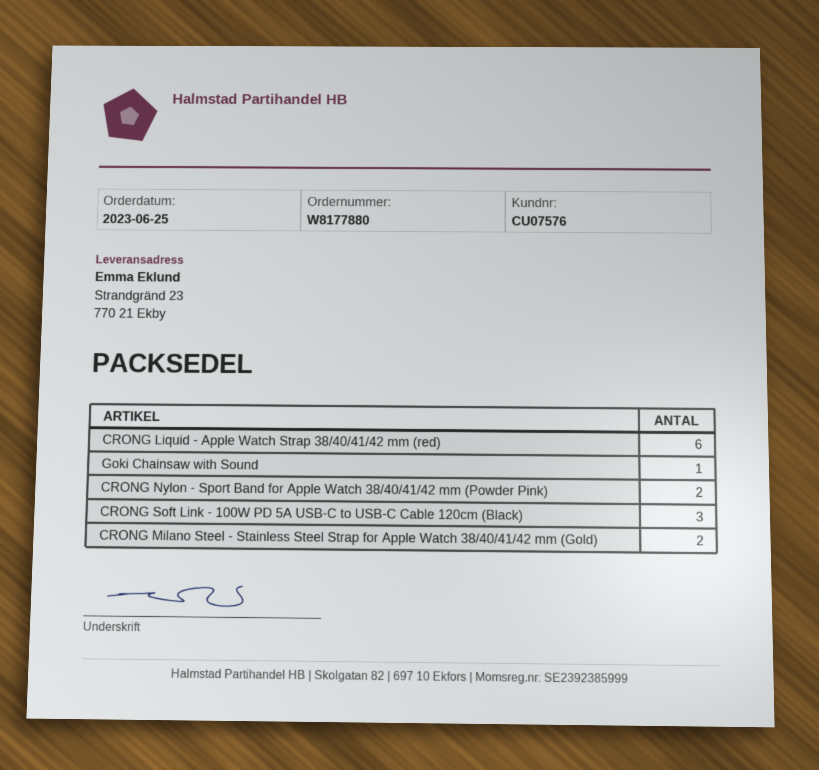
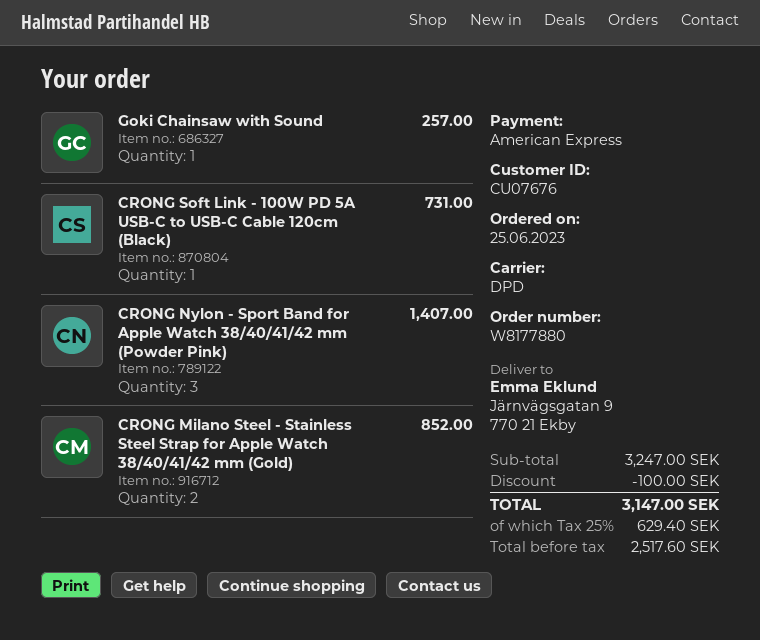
customer number: CU07576 -> CU07676
ship to: Strandgränd 23, 770 21 Ekby -> Järnvägsgatan 9, 770 21 Ekby
CRONG Liquid - Apple Watch Strap 38/40/41/42 mm (red): 6 -> none
CRONG Nylon - Sport Band for Apple Watch 38/40/41/42 mm (Powder Pink): 2 -> 3
CRONG Soft Link - 100W PD 5A USB-C to USB-C Cable 120cm (Black): 3 -> 1

